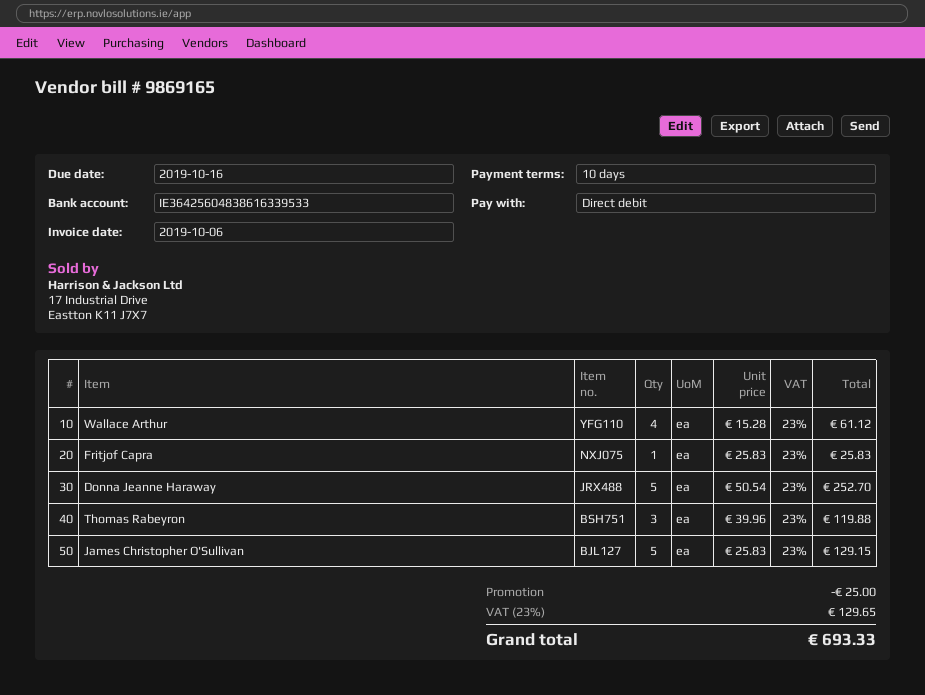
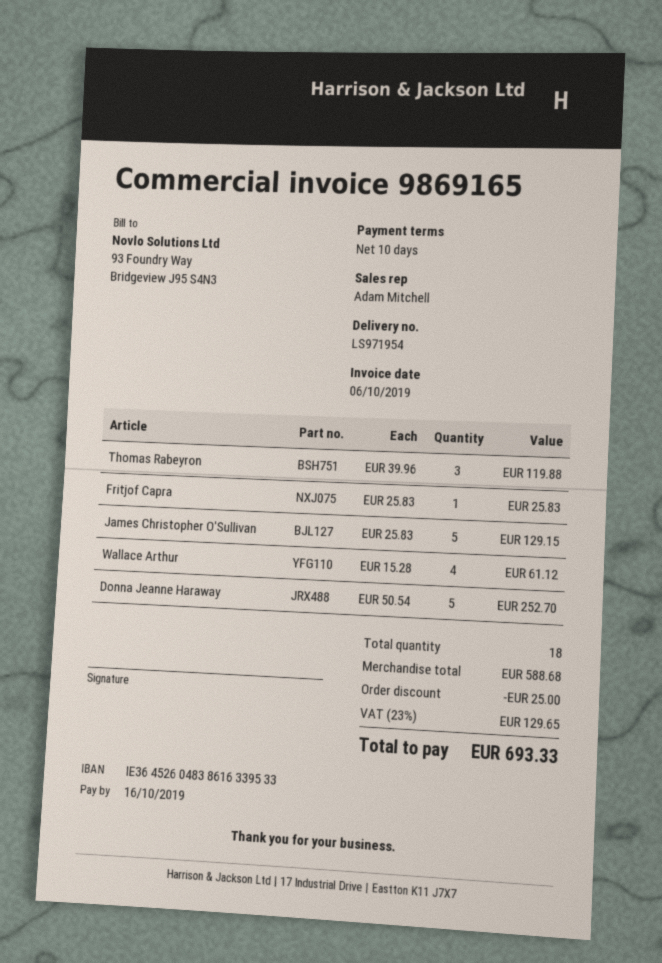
bank account: IE36425604838616339533 -> IE36452604838616339533

